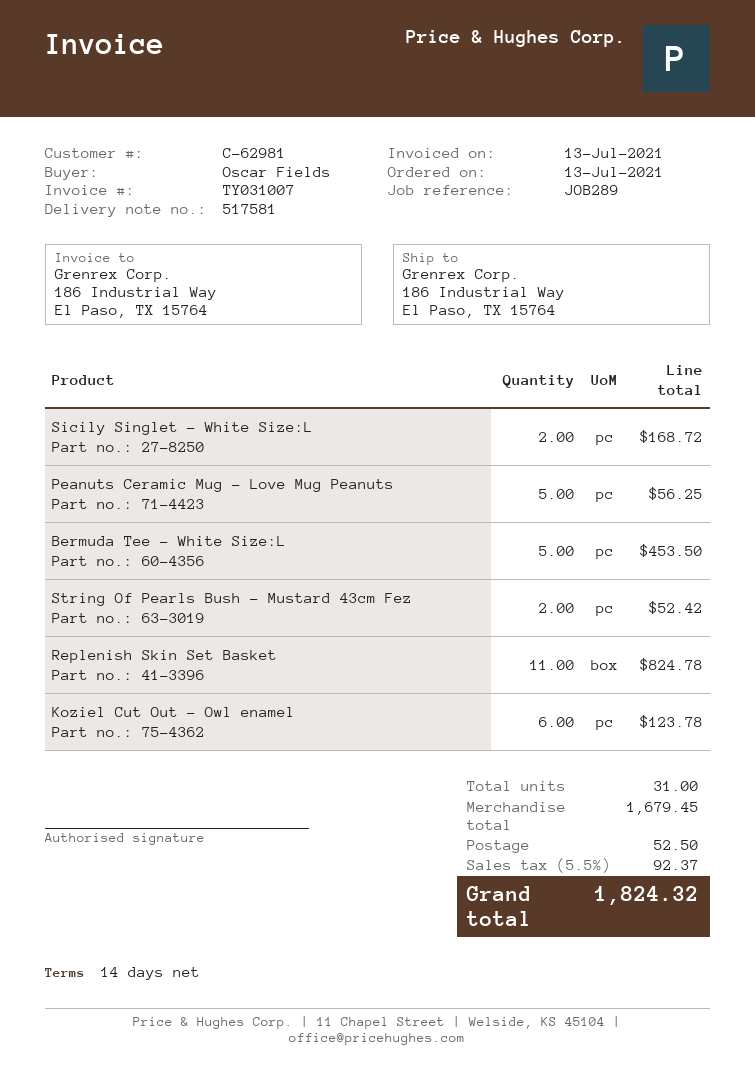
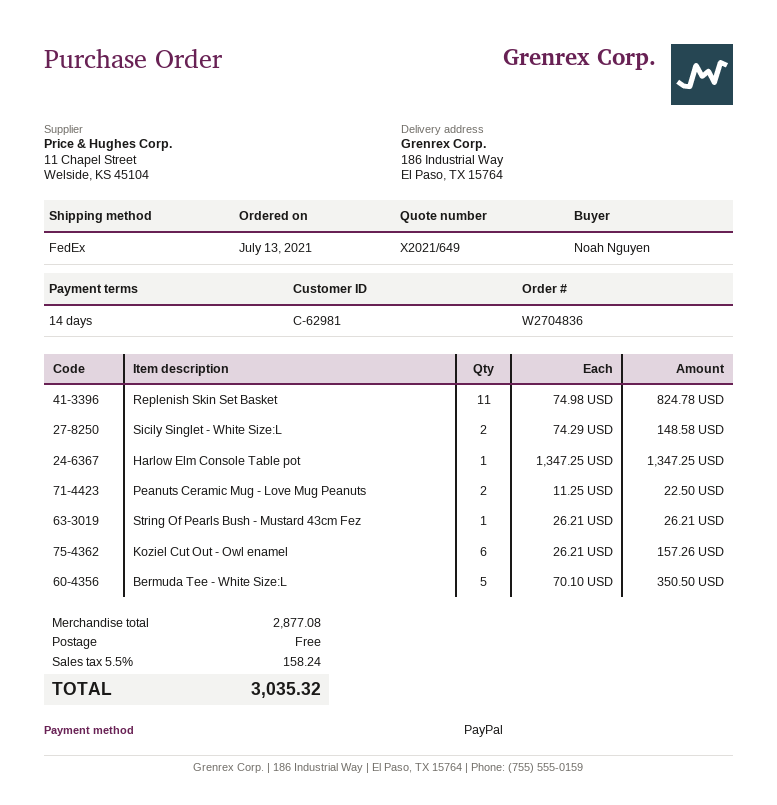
ordered by: Oscar Fields -> Noah Nguyen
Sicily Singlet - White Size:L: 2 for 168.72 -> 2 for 148.58
Peanuts Ceramic Mug - Love Mug Peanuts: 5 for 56.25 -> 2 for 22.50
Bermuda Tee - White Size:L: 5 for 453.50 -> 5 for 350.50
String Of Pearls Bush - Mustard 43cm Fez: 2 for 52.42 -> 1 for 26.21
Koziel Cut Out - Owl enamel: 6 for 123.78 -> 6 for 157.26
Harlow Elm Console Table pot: none -> 1 for 1347.25
subtotal: 1679.45 -> 2877.08
shipping: 52.50 -> 0.00
tax: 5.5% = 92.37 -> 5.5% = 158.24
total: 1824.32 -> 3035.32

